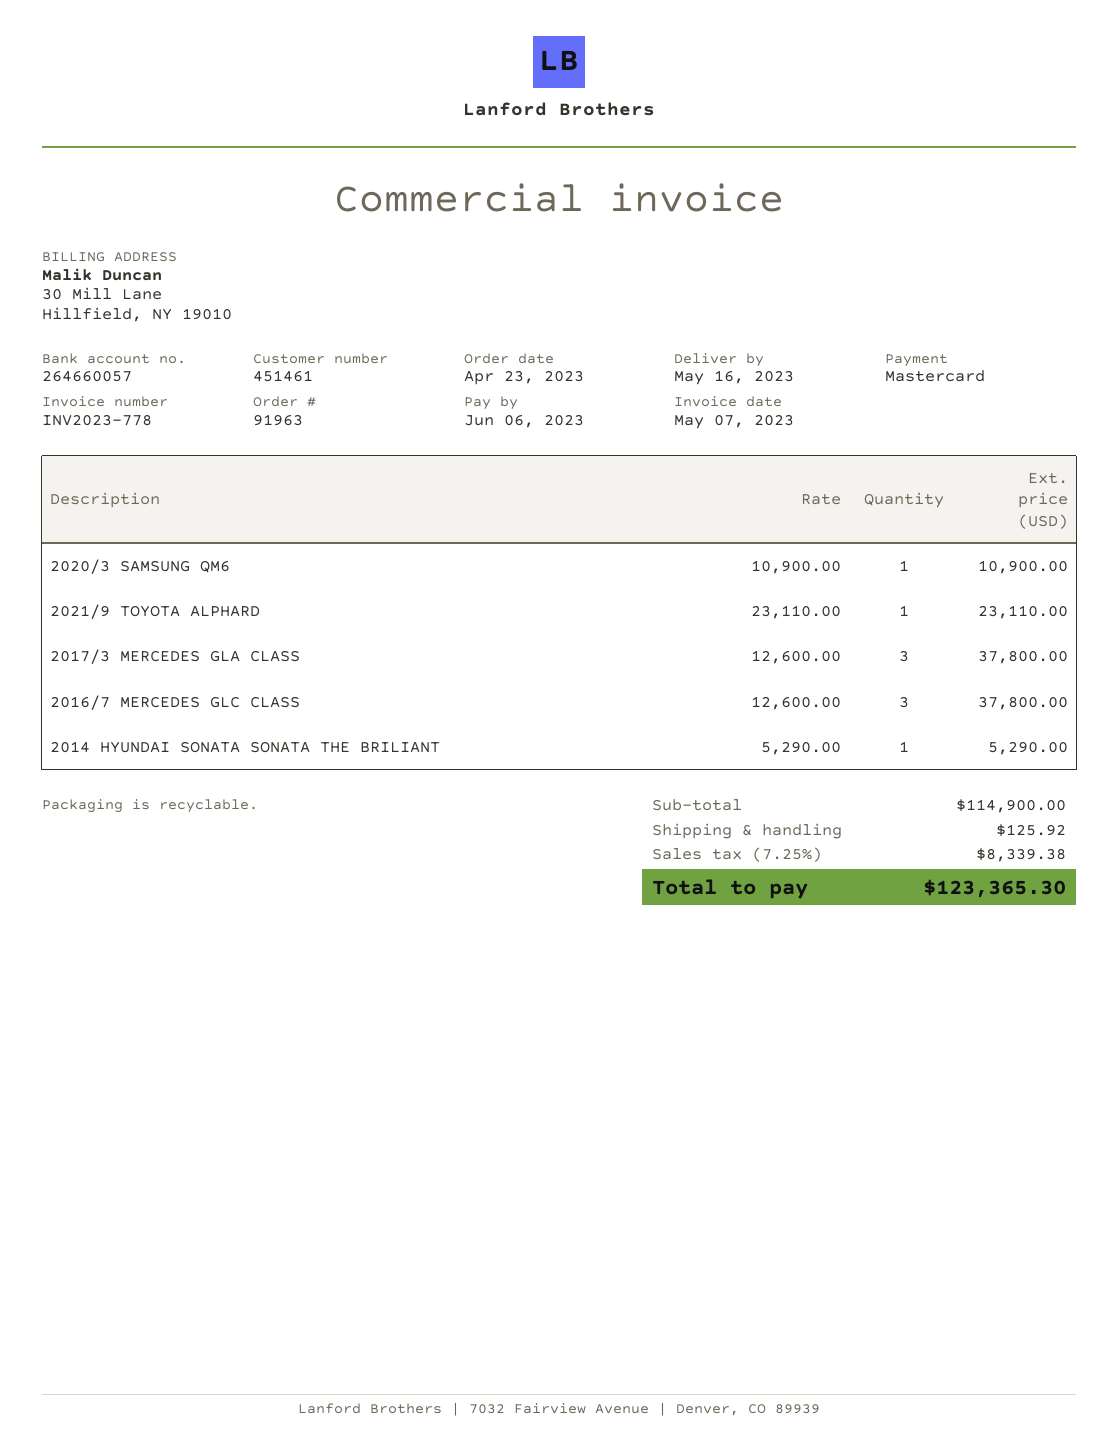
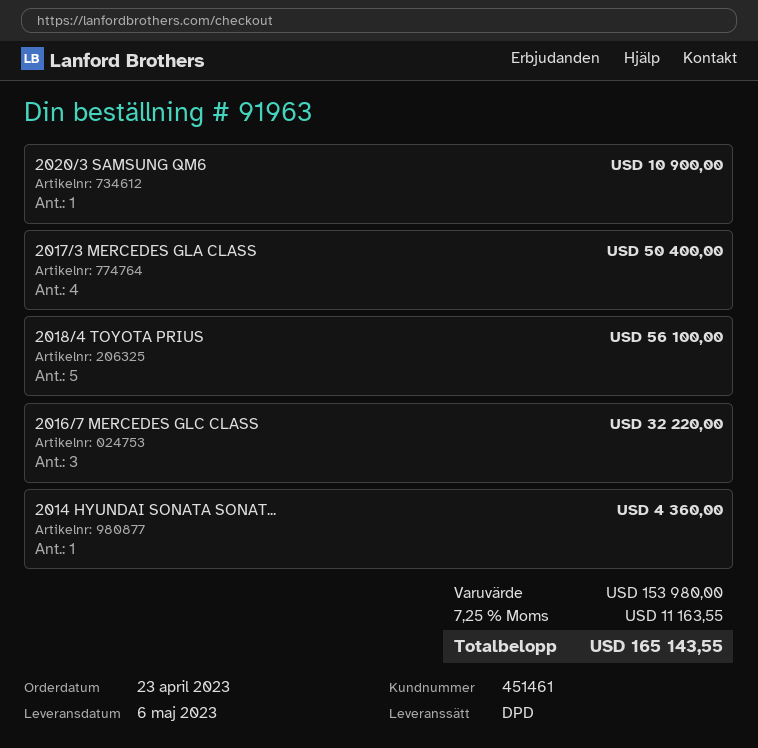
delivery date: 2023-05-16 -> 2023-05-06
2021/9 TOYOTA ALPHARD: 1 for 23110.00 -> none
2017/3 MERCEDES GLA CLASS: 3 for 37800.00 -> 4 for 50400.00
2016/7 MERCEDES GLC CLASS: 3 for 37800.00 -> 3 for 32220.00
2014 HYUNDAI SONATA SONATA THE BRILIANT: 1 for 5290.00 -> 1 for 4360.00
2018/4 TOYOTA PRIUS: none -> 5 for 56100.00
subtotal: 114900.00 -> 153980.00
shipping: 125.92 -> none
tax: 7.25% = 8339.38 -> 7.25% = 11163.55
total: 123365.30 -> 165143.55

